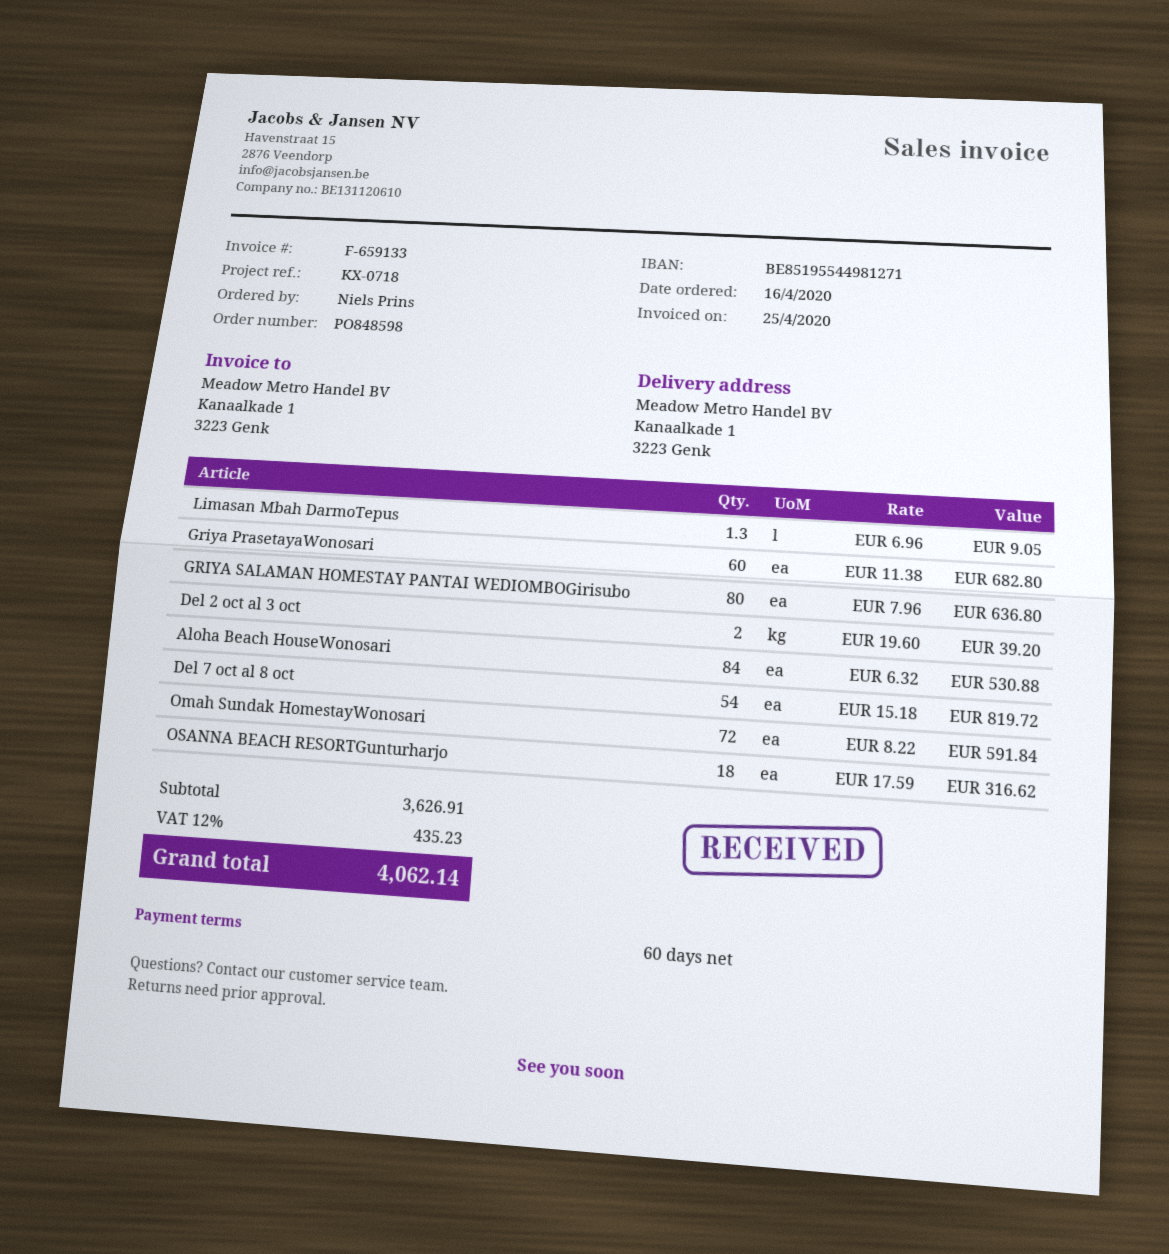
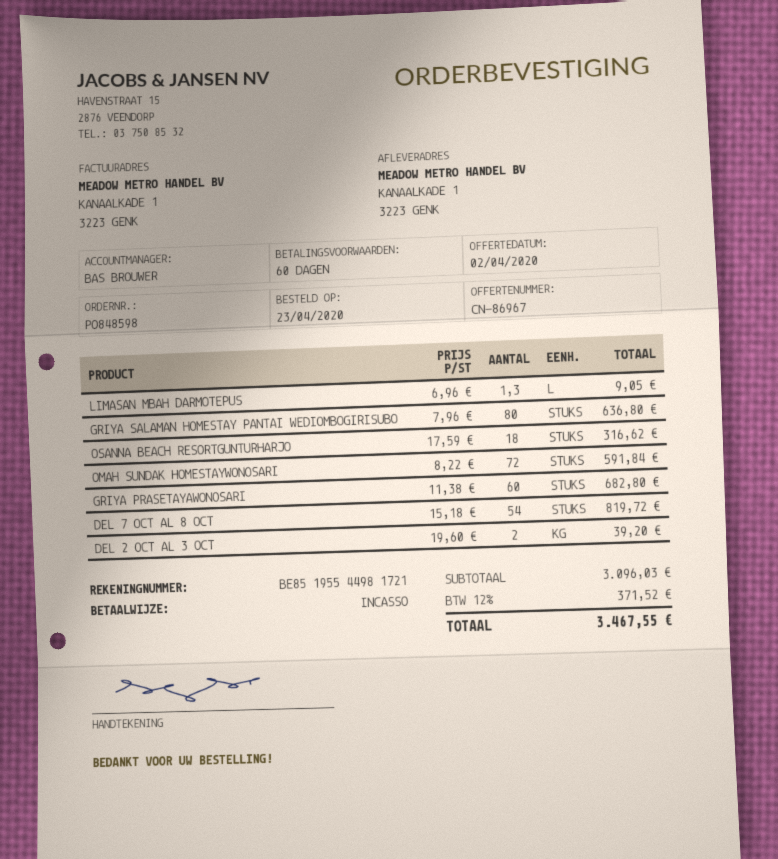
order date: 2020-04-16 -> 2020-04-23
bank account: BE85195544981271 -> BE85195544981721
Aloha Beach HouseWonosari: 84 x 6.32 = 530.88 -> none
subtotal: 3626.91 -> 3096.03
tax: 12% = 435.23 -> 12% = 371.52
total: 4062.14 -> 3467.55

